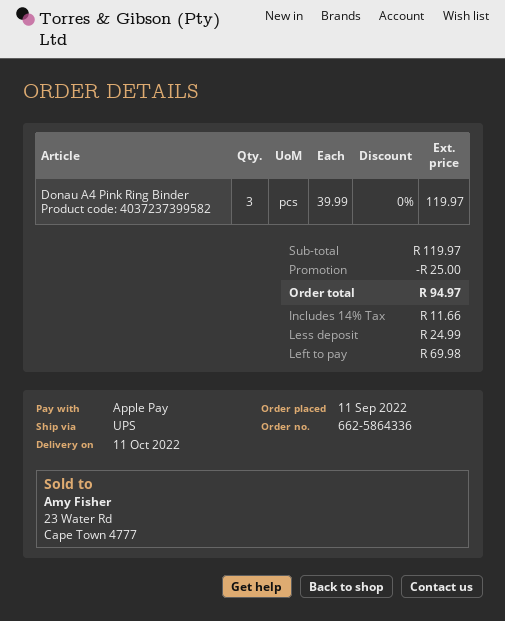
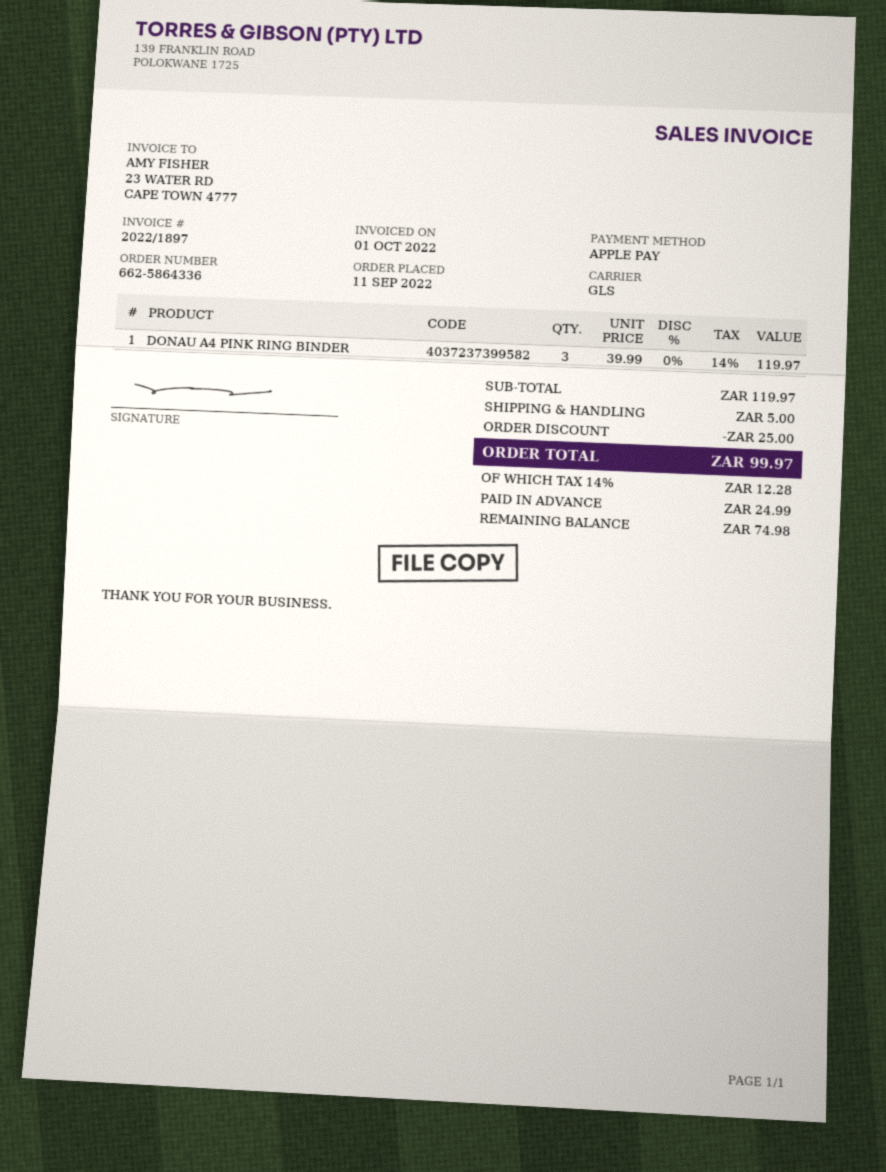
shipping method: UPS -> GLS
shipping: none -> 5.00
tax: 14% = 11.66 -> 14% = 12.28
total: 94.97 -> 99.97
balance: 69.98 -> 74.98

